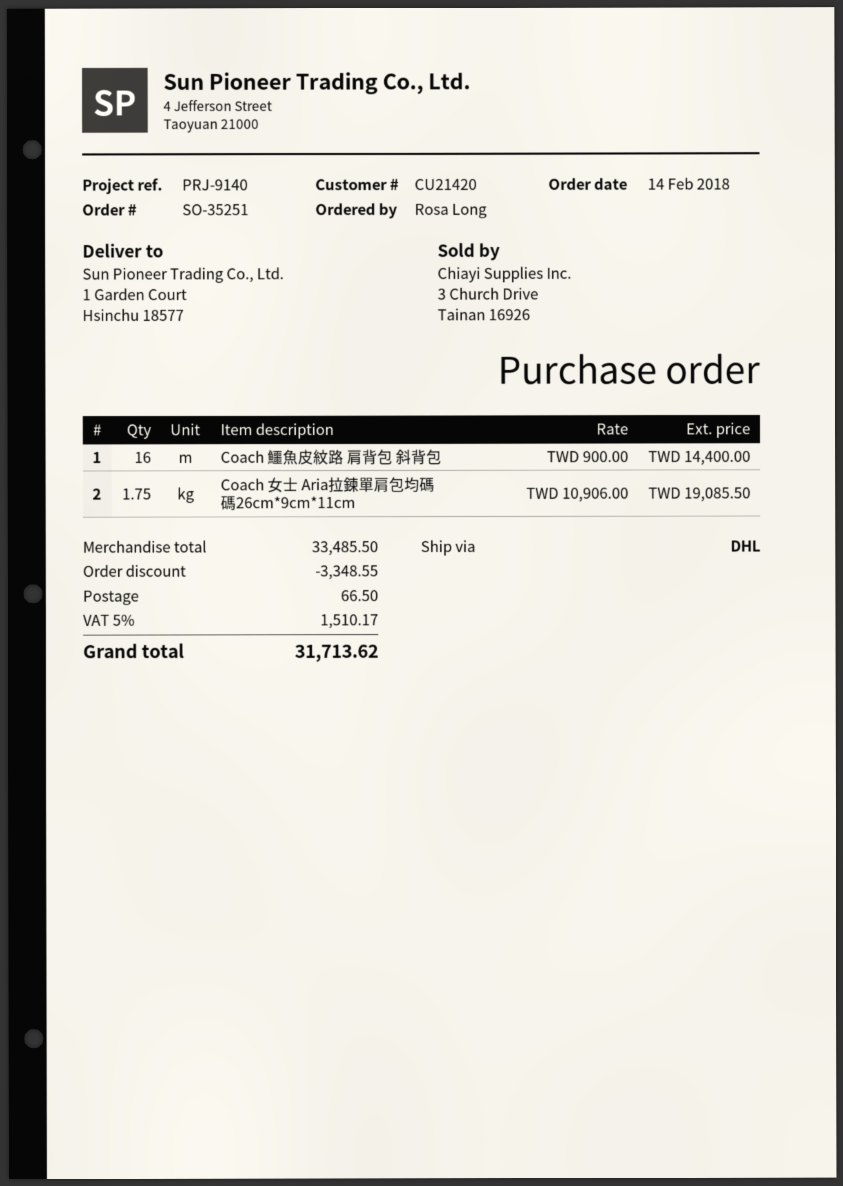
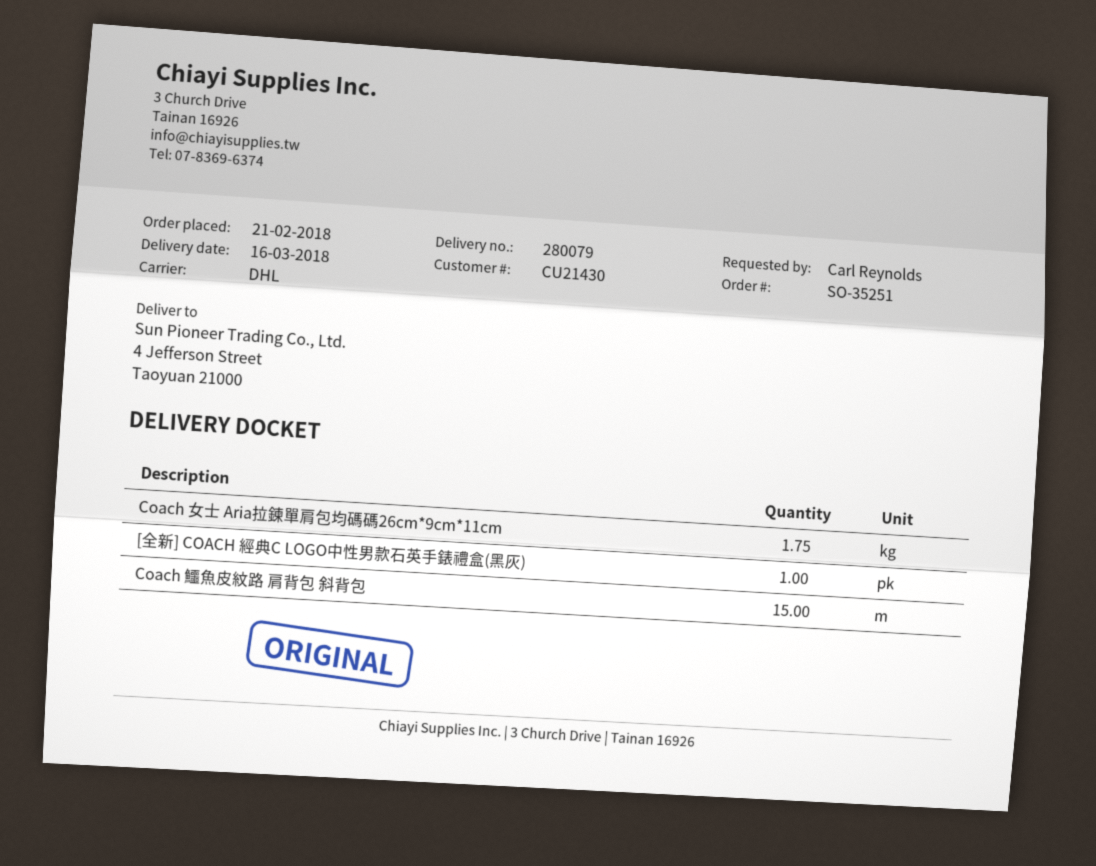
order date: 2018-02-14 -> 2018-02-21
customer number: CU21420 -> CU21430
ordered by: Rosa Long -> Carl Reynolds
ship to: 1 Garden Court, Hsinchu 18577 -> 4 Jefferson Street, Taoyuan 21000
Coach 鱷魚皮紋路 肩背包 斜背包: 16 -> 15
[全新] COACH 經典C LOGO中性男款石英手錶禮盒(黑灰): none -> 1

